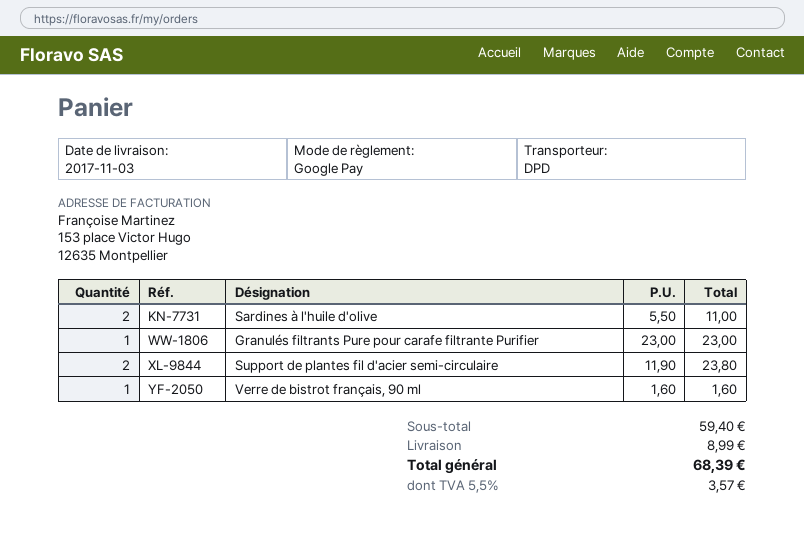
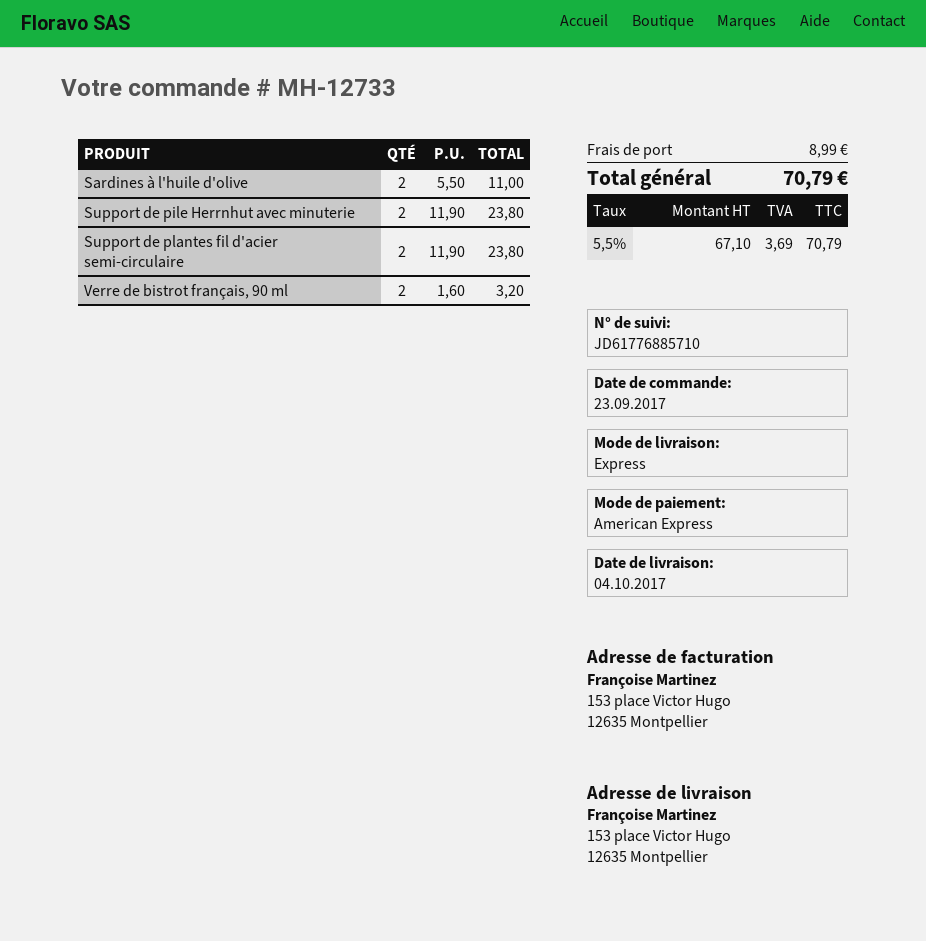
delivery date: 2017-11-03 -> 2017-10-04
payment method: Google Pay -> American Express
shipping method: DPD -> express
Granulés filtrants Pure pour carafe filtrante Purifier: 1 x 23.00 = 23.00 -> none
Verre de bistrot français, 90 ml: 1 x 1.60 = 1.60 -> 2 x 1.60 = 3.20
Support de pile Herrnhut avec minuterie: none -> 2 x 11.90 = 23.80
tax: 5.5% = 3.57 -> 5.5% = 3.69
total: 68.39 -> 70.79

